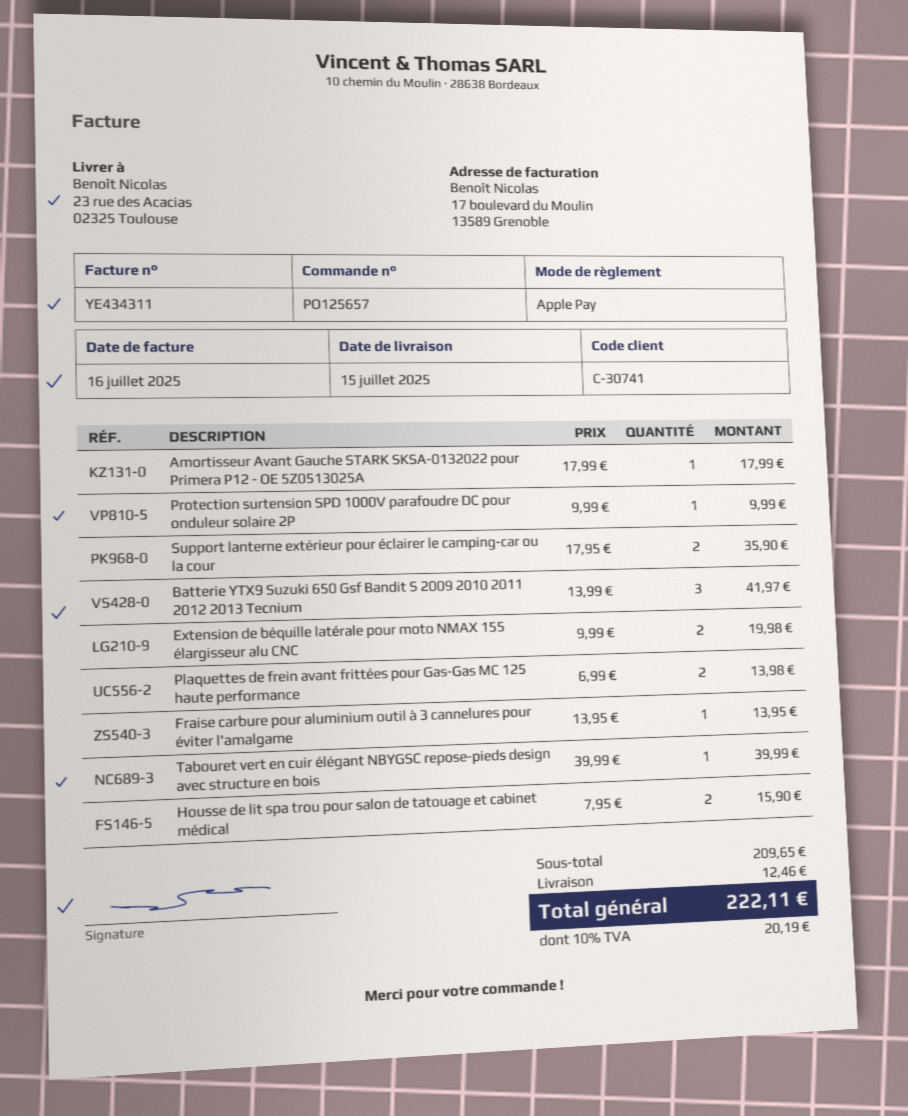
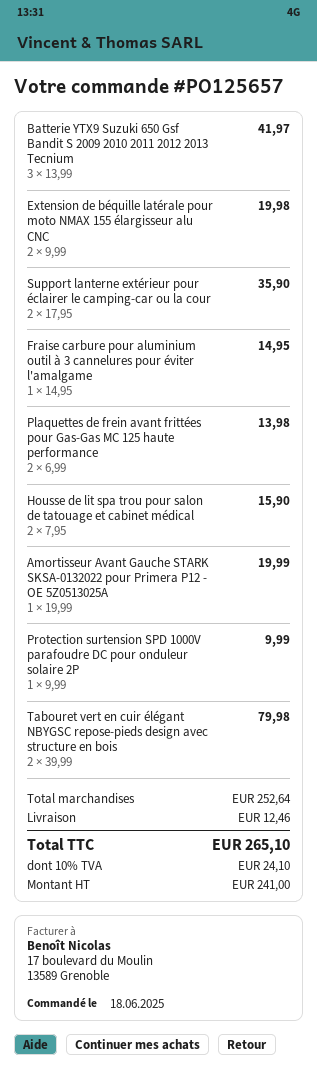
Amortisseur Avant Gauche STARK SKSA-0132022 pour Primera P12 - OE 5Z0513025A: 1 x 17.99 = 17.99 -> 1 x 19.99 = 19.99
Fraise carbure pour aluminium outil à 3 cannelures pour éviter l'amalgame: 1 x 13.95 = 13.95 -> 1 x 14.95 = 14.95
Tabouret vert en cuir élégant NBYGSC repose-pieds design avec structure en bois: 1 x 39.99 = 39.99 -> 2 x 39.99 = 79.98
subtotal: 209.65 -> 252.64
tax: 10% = 20.19 -> 10% = 24.10
total: 222.11 -> 265.10

